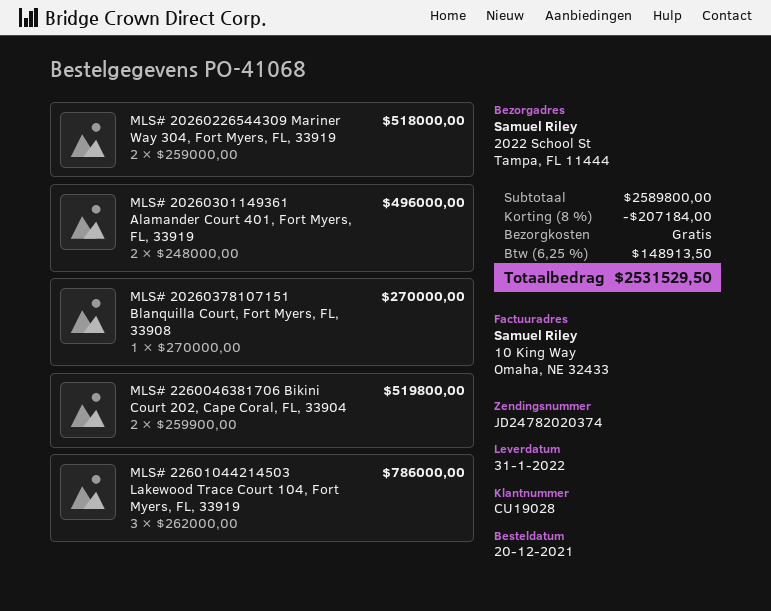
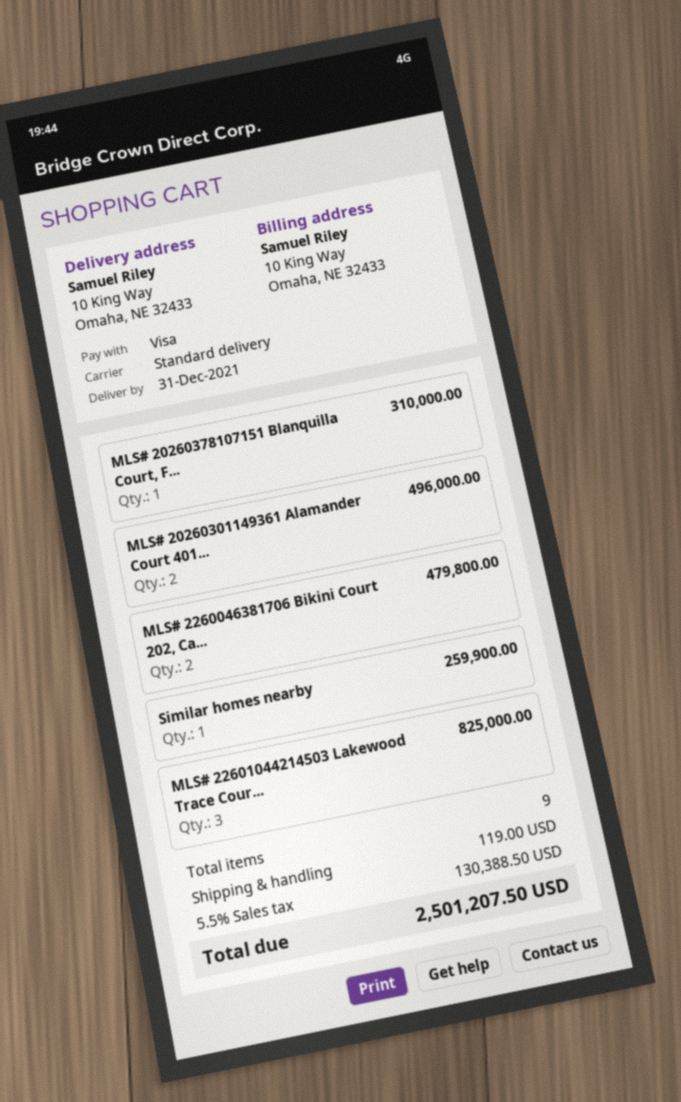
delivery date: 2022-01-31 -> 2021-12-31
ship to: 2022 School St, Tampa, FL 11444 -> 10 King Way, Omaha, NE 32433
MLS# 20260226544309 Mariner Way 304, Fort Myers, FL, 33919: 2 for 518000.00 -> none
MLS# 20260378107151 Blanquilla Court, Fort Myers, FL, 33908: 1 for 270000.00 -> 1 for 310000.00
MLS# 2260046381706 Bikini Court 202, Cape Coral, FL, 33904: 2 for 519800.00 -> 2 for 479800.00
MLS# 22601044214503 Lakewood Trace Court 104, Fort Myers, FL, 33919: 3 for 786000.00 -> 3 for 825000.00
Similar homes nearby: none -> 1 for 259900.00
discount: 8% = 207184.00 -> none
shipping: 0.00 -> 119.00
tax: 6.25% = 148913.50 -> 5.5% = 130388.50
total: 2531529.50 -> 2501207.50

